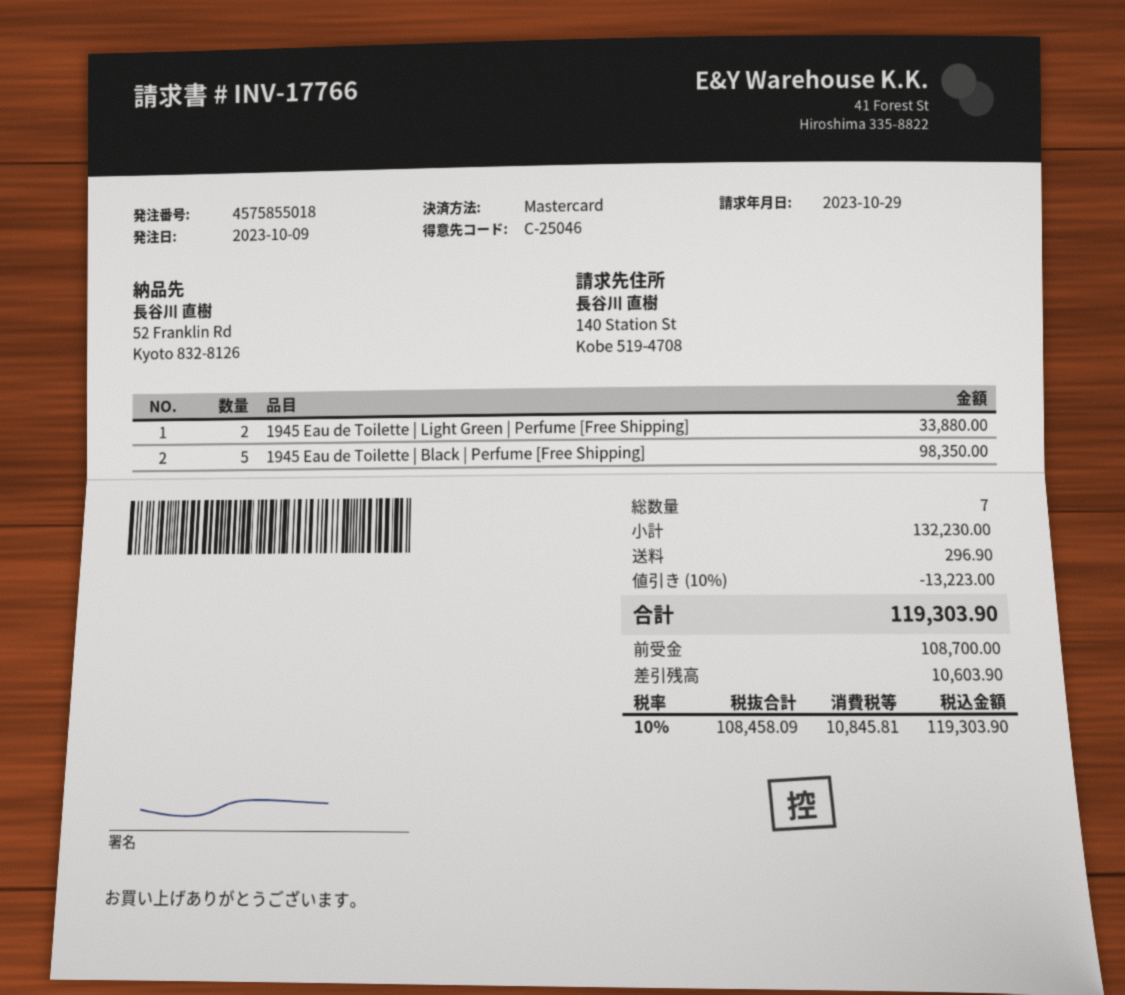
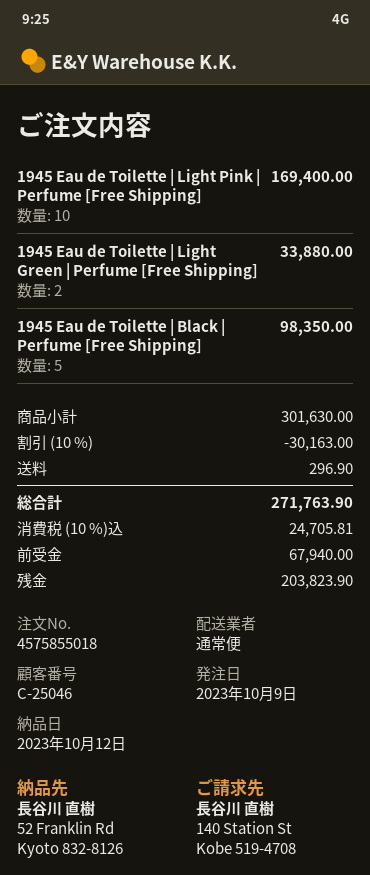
1945 Eau de Toilette | Light Pink | Perfume [Free Shipping]: none -> 10 for 169400.00
subtotal: 132230.00 -> 301630.00
discount: 10% = 13223.00 -> 10% = 30163.00
tax: 10% = 10845.81 -> 10% = 24705.81
total: 119303.90 -> 271763.90
deposit: 108700.00 -> 67940.00
balance: 10603.90 -> 203823.90

